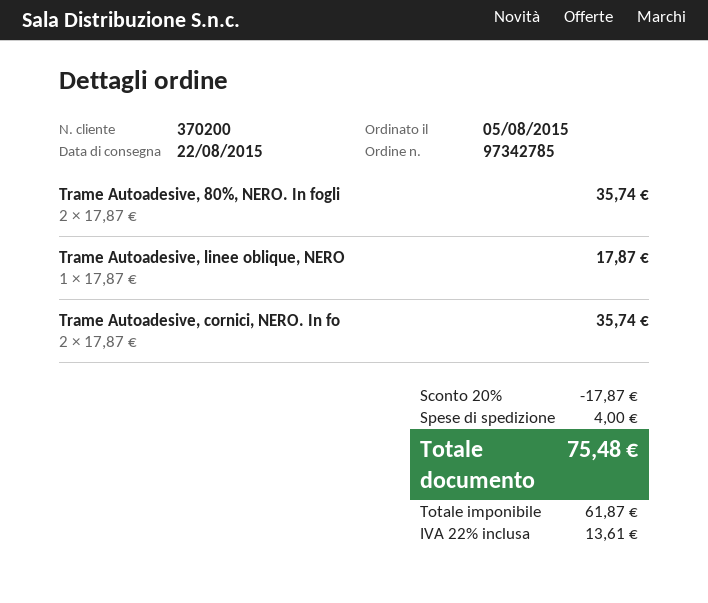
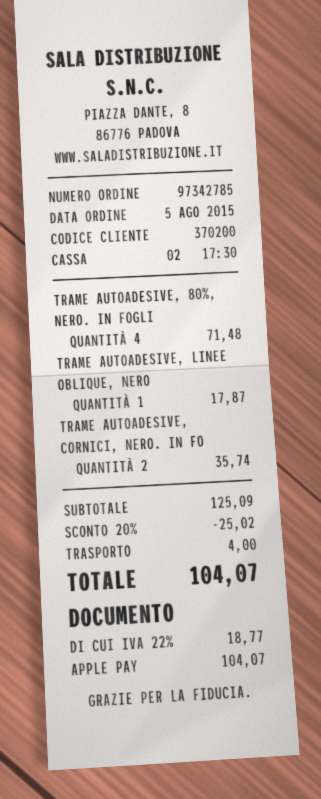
Trame Autoadesive, 80%, NERO. In fogli: 2 for 35.74 -> 4 for 71.48
discount: 20% = 17.87 -> 20% = 25.02
tax: 22% = 13.61 -> 22% = 18.77
total: 75.48 -> 104.07

